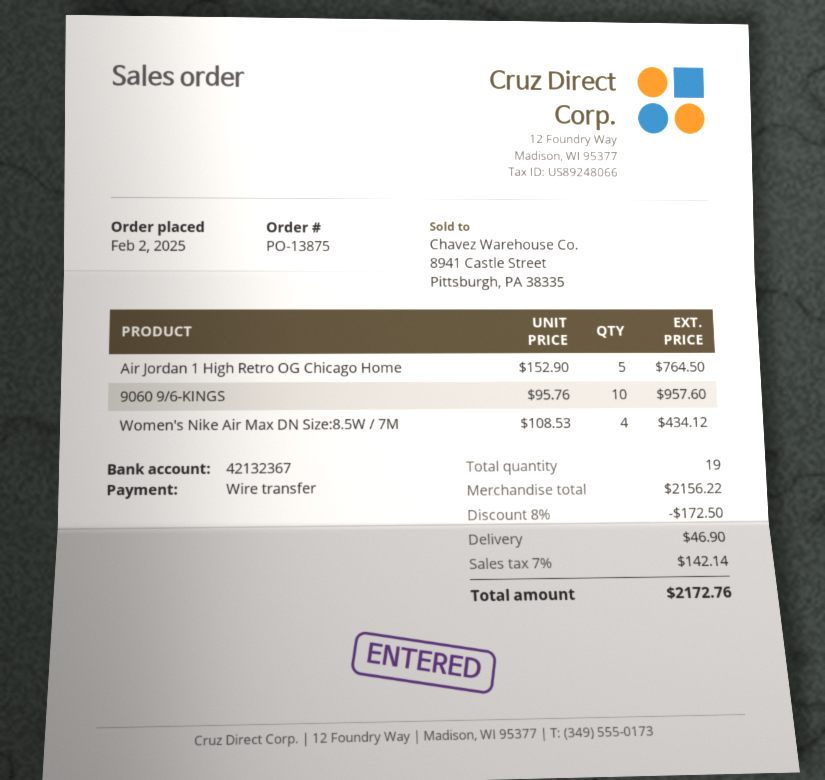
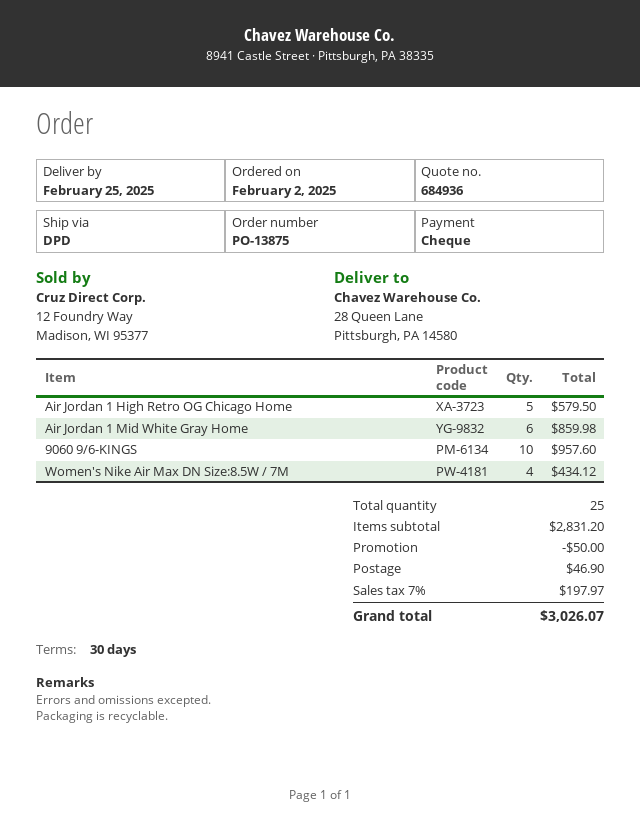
payment method: bank transfer -> cheque
Air Jordan 1 High Retro OG Chicago Home: 5 for 764.50 -> 5 for 579.50
Air Jordan 1 Mid White Gray Home: none -> 6 for 859.98
total quantity: 19 -> 25
subtotal: 2156.22 -> 2831.20
discount: 172.50 -> 50.00
tax: 7% = 142.14 -> 7% = 197.97
total: 2172.76 -> 3026.07

